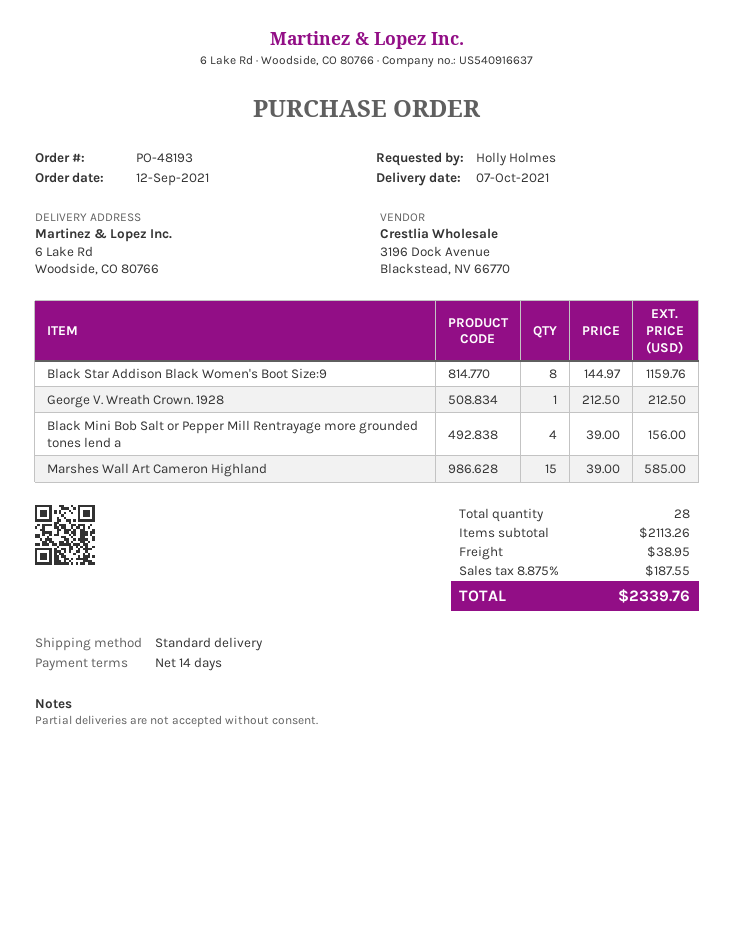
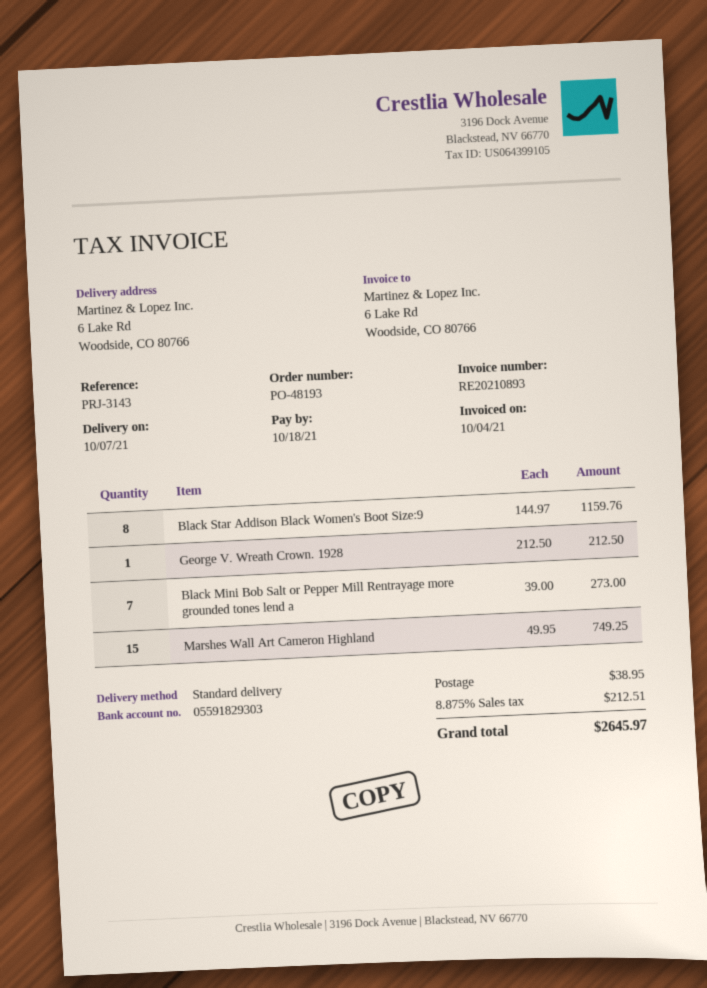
Black Mini Bob Salt or Pepper Mill Rentrayage more grounded tones lend a: 4 x 39.00 = 156.00 -> 7 x 39.00 = 273.00
Marshes Wall Art Cameron Highland: 15 x 39.00 = 585.00 -> 15 x 49.95 = 749.25
tax: 8.875% = 187.55 -> 8.875% = 212.51
total: 2339.76 -> 2645.97

